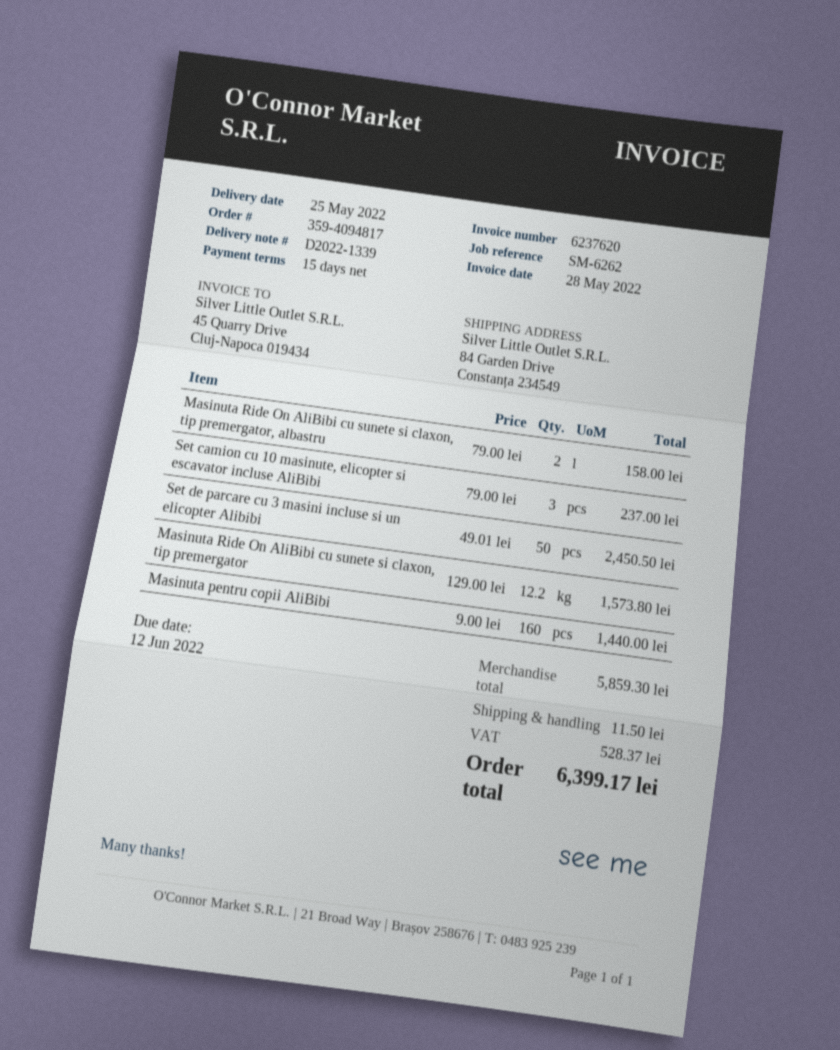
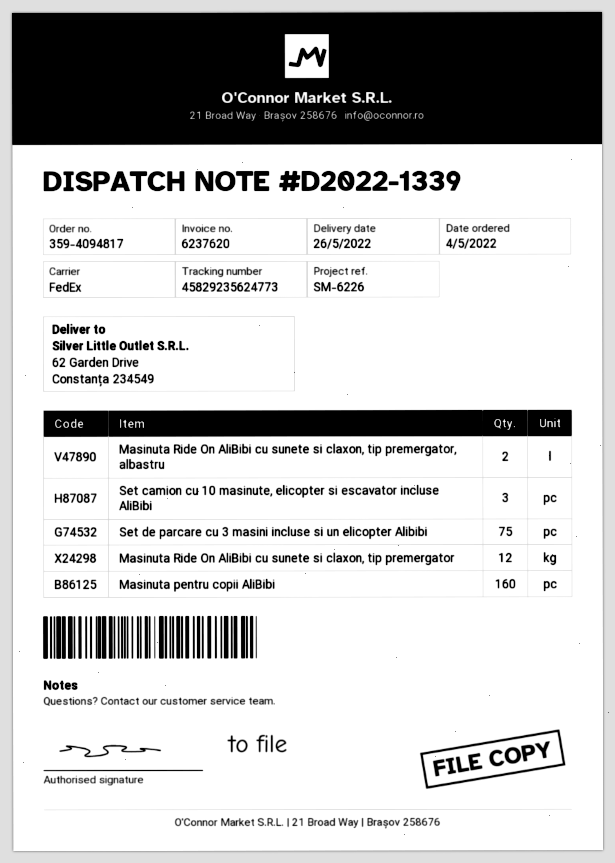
delivery date: 2022-05-25 -> 2022-05-26
reference: SM-6262 -> SM-6226
ship to: 84 Garden Drive, Constanța 234549 -> 62 Garden Drive, Constanța 234549
Set de parcare cu 3 masini incluse si un elicopter Alibibi: 50 -> 75
Masinuta Ride On AliBibi cu sunete si claxon, tip premergator: 12.2 -> 12

